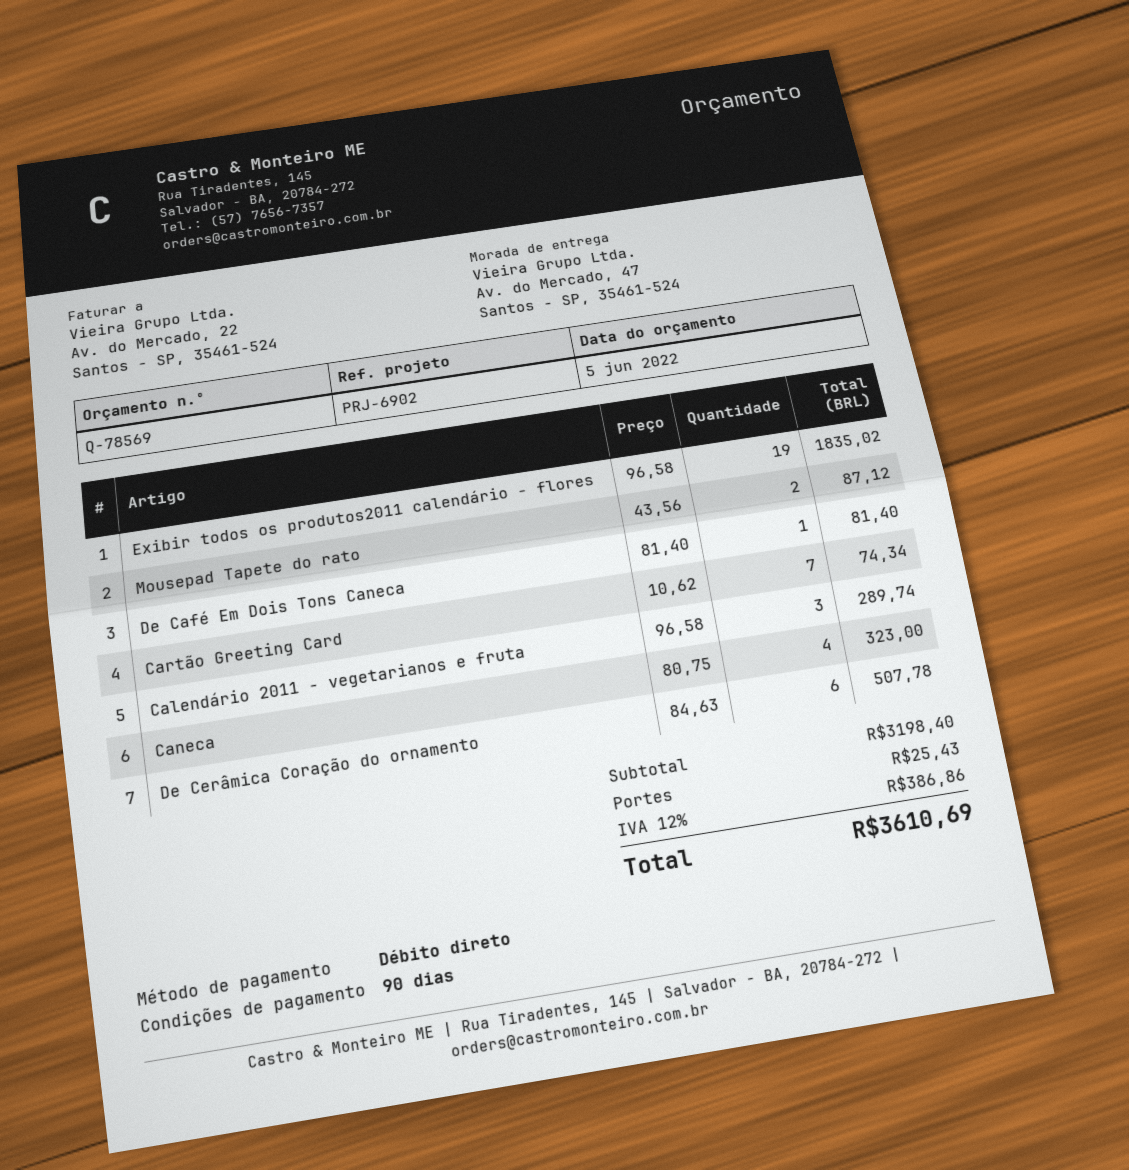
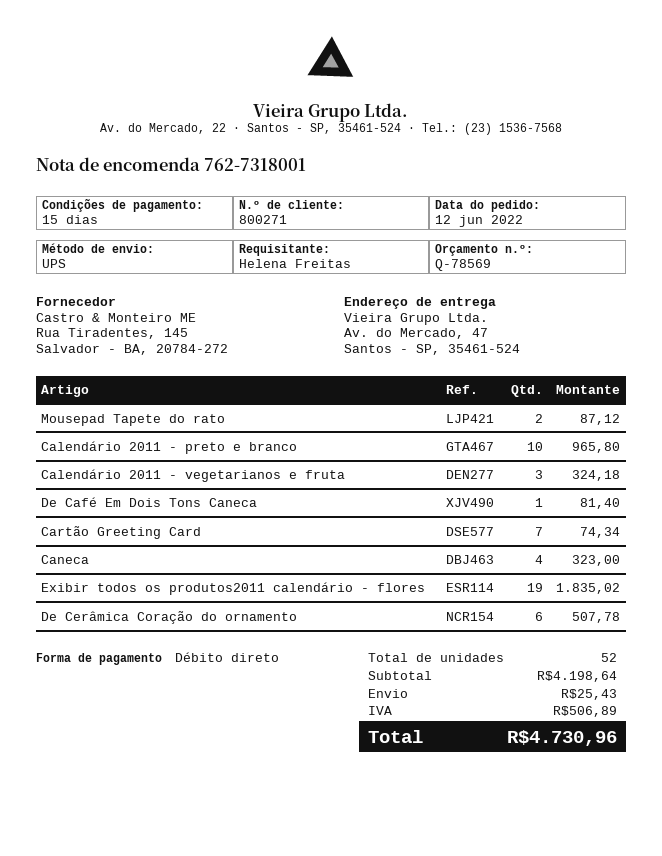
payment terms: 90 days -> 15 days
Calendário 2011 - vegetarianos e fruta: 3 for 289.74 -> 3 for 324.18
Calendário 2011 - preto e branco: none -> 10 for 965.80
subtotal: 3198.40 -> 4198.64
tax: 386.86 -> 506.89
total: 3610.69 -> 4730.96

